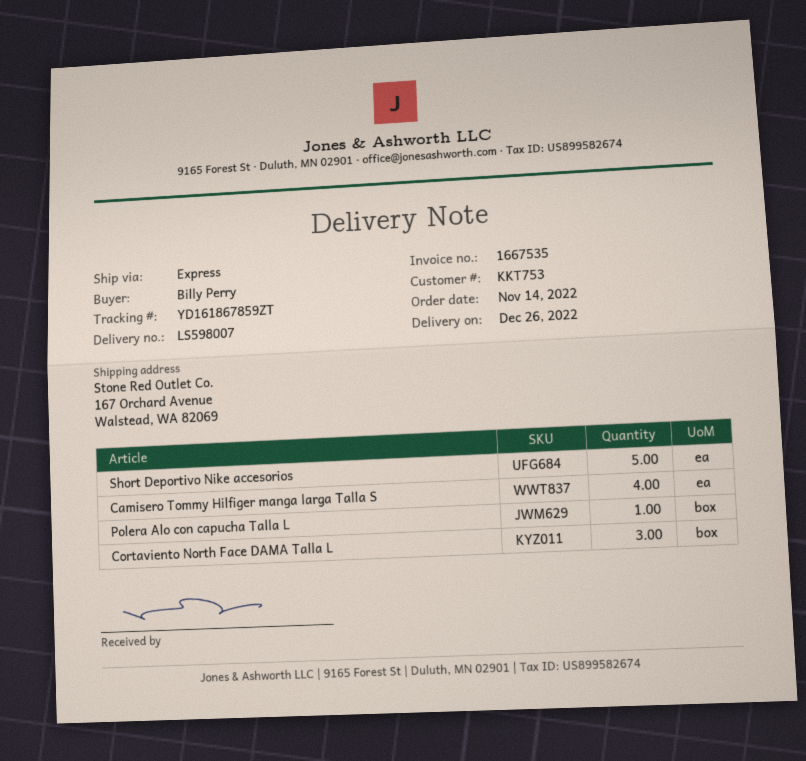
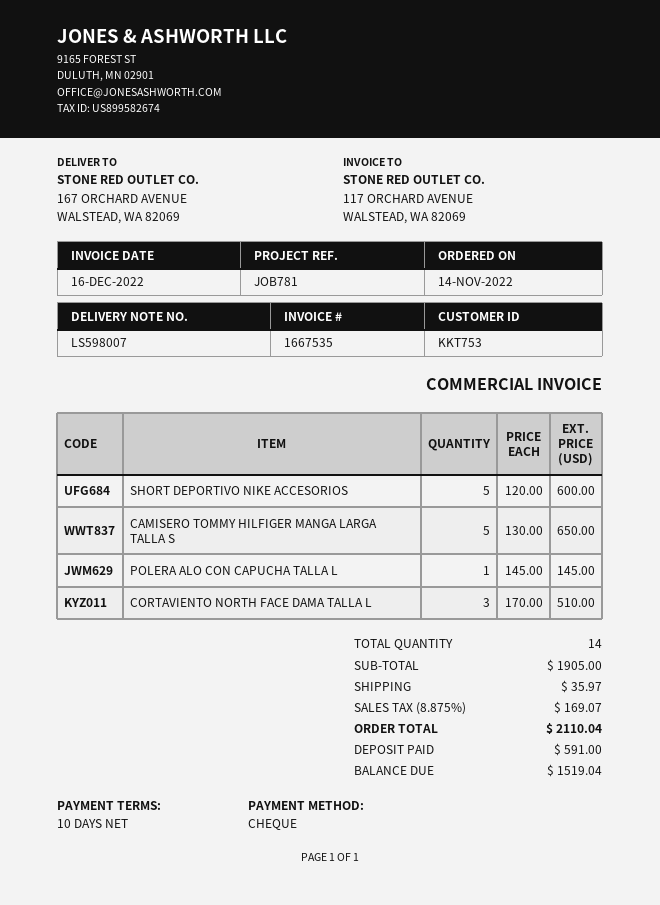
Camisero Tommy Hilfiger manga larga Talla S: 4 -> 5

